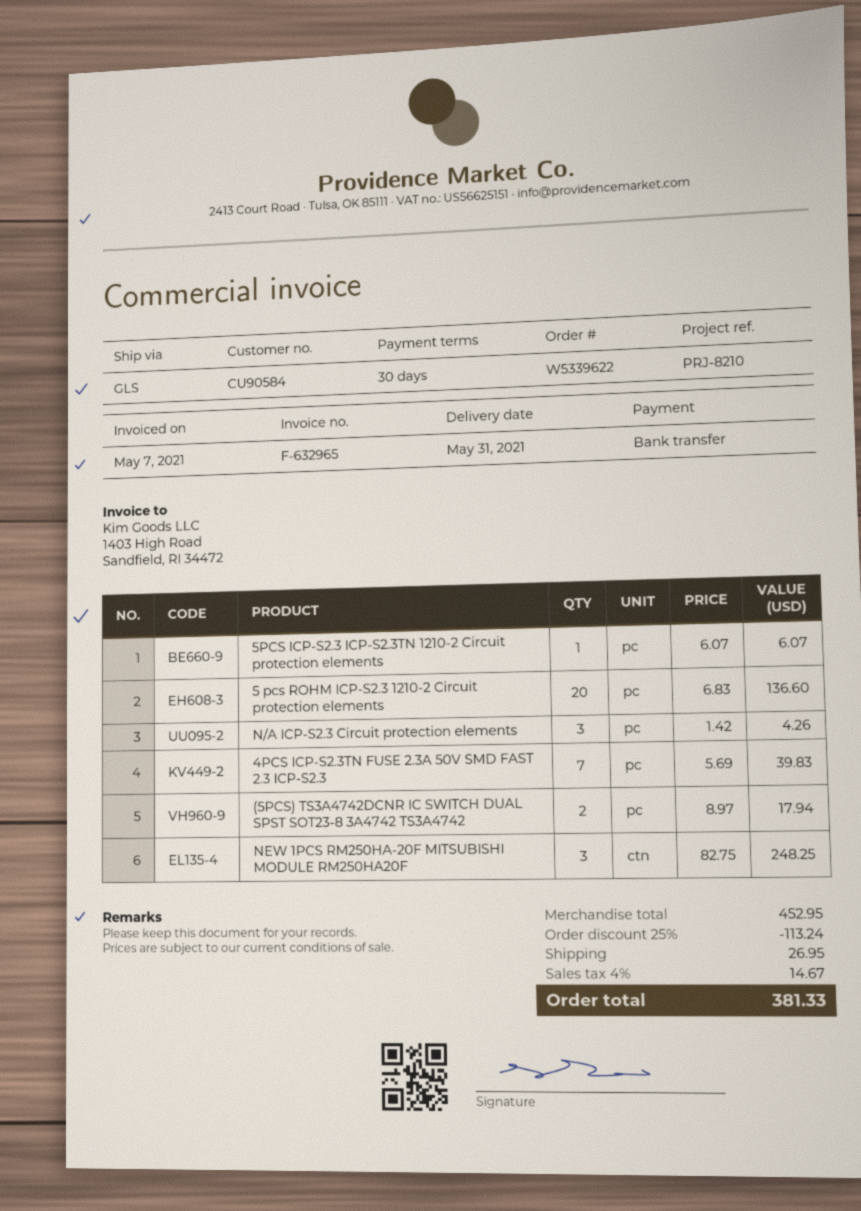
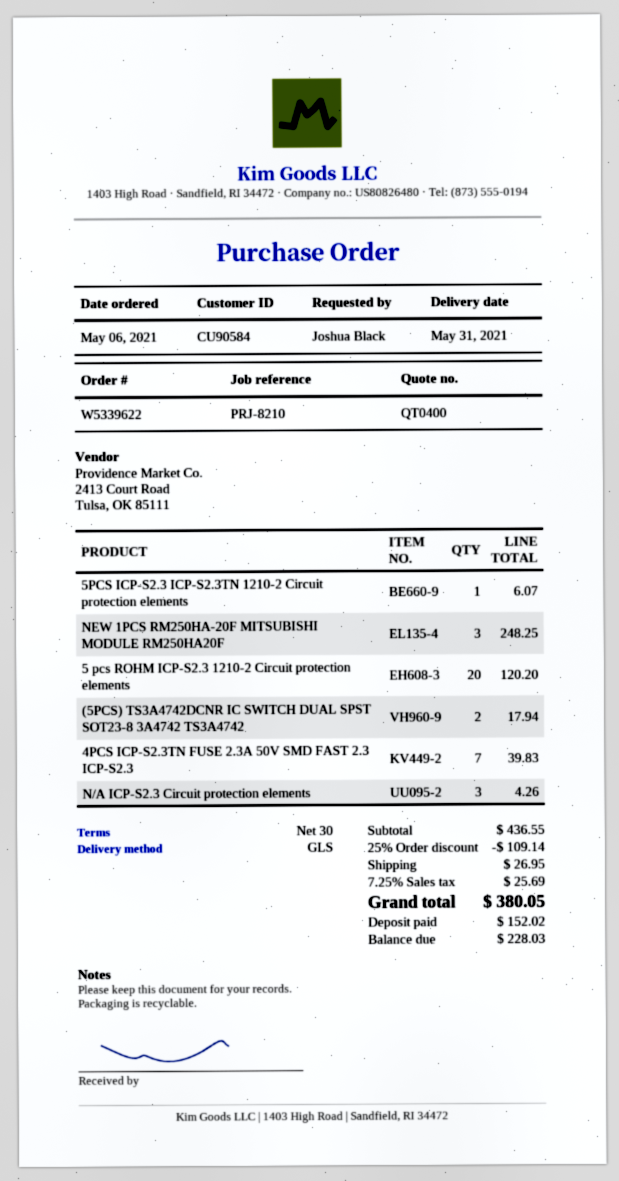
5 pcs ROHM ICP-S2.3 1210-2 Circuit protection elements: 20 for 136.60 -> 20 for 120.20
subtotal: 452.95 -> 436.55
discount: 25% = 113.24 -> 25% = 109.14
tax: 4% = 14.67 -> 7.25% = 25.69
total: 381.33 -> 380.05

